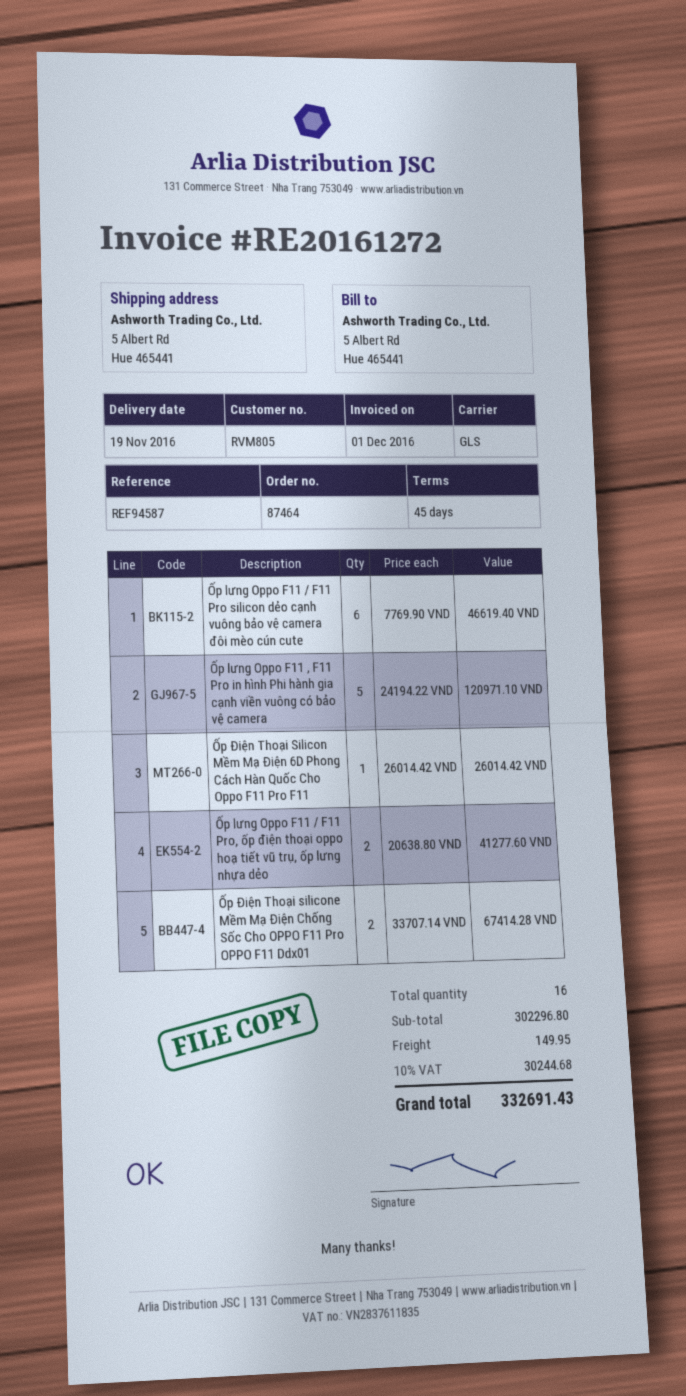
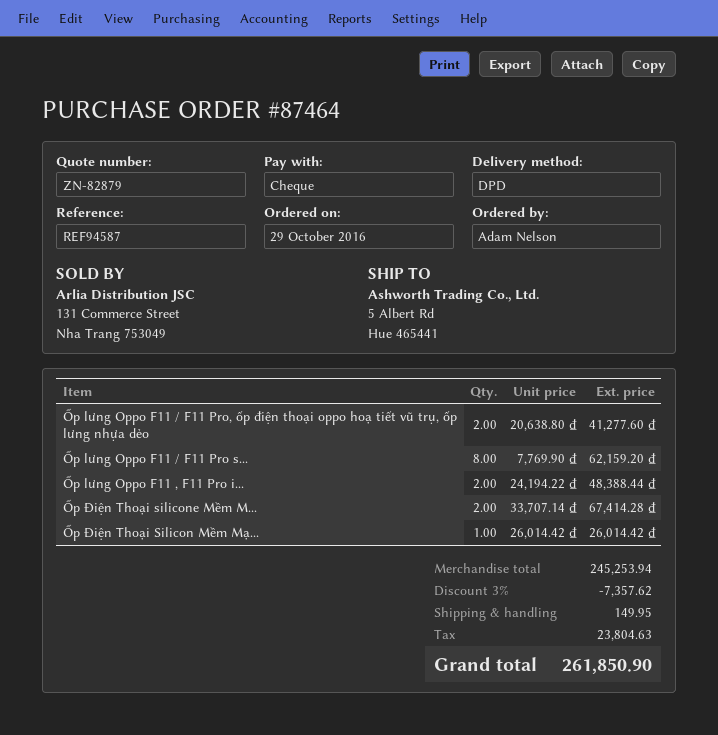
shipping method: GLS -> DPD
Ốp lưng Oppo F11 / F11 Pro silicon dẻo cạnh vuông bảo vệ camera đôi mèo cún cute: 6 x 7769.90 = 46619.40 -> 8 x 7769.90 = 62159.20
Ốp lưng Oppo F11 , F11 Pro in hình Phi hành gia cạnh viền vuông có bảo vệ camera: 5 x 24194.22 = 120971.10 -> 2 x 24194.22 = 48388.44
subtotal: 302296.80 -> 245253.94
discount: none -> 3% = 7357.62
tax: 30244.68 -> 23804.63
total: 332691.43 -> 261850.90

